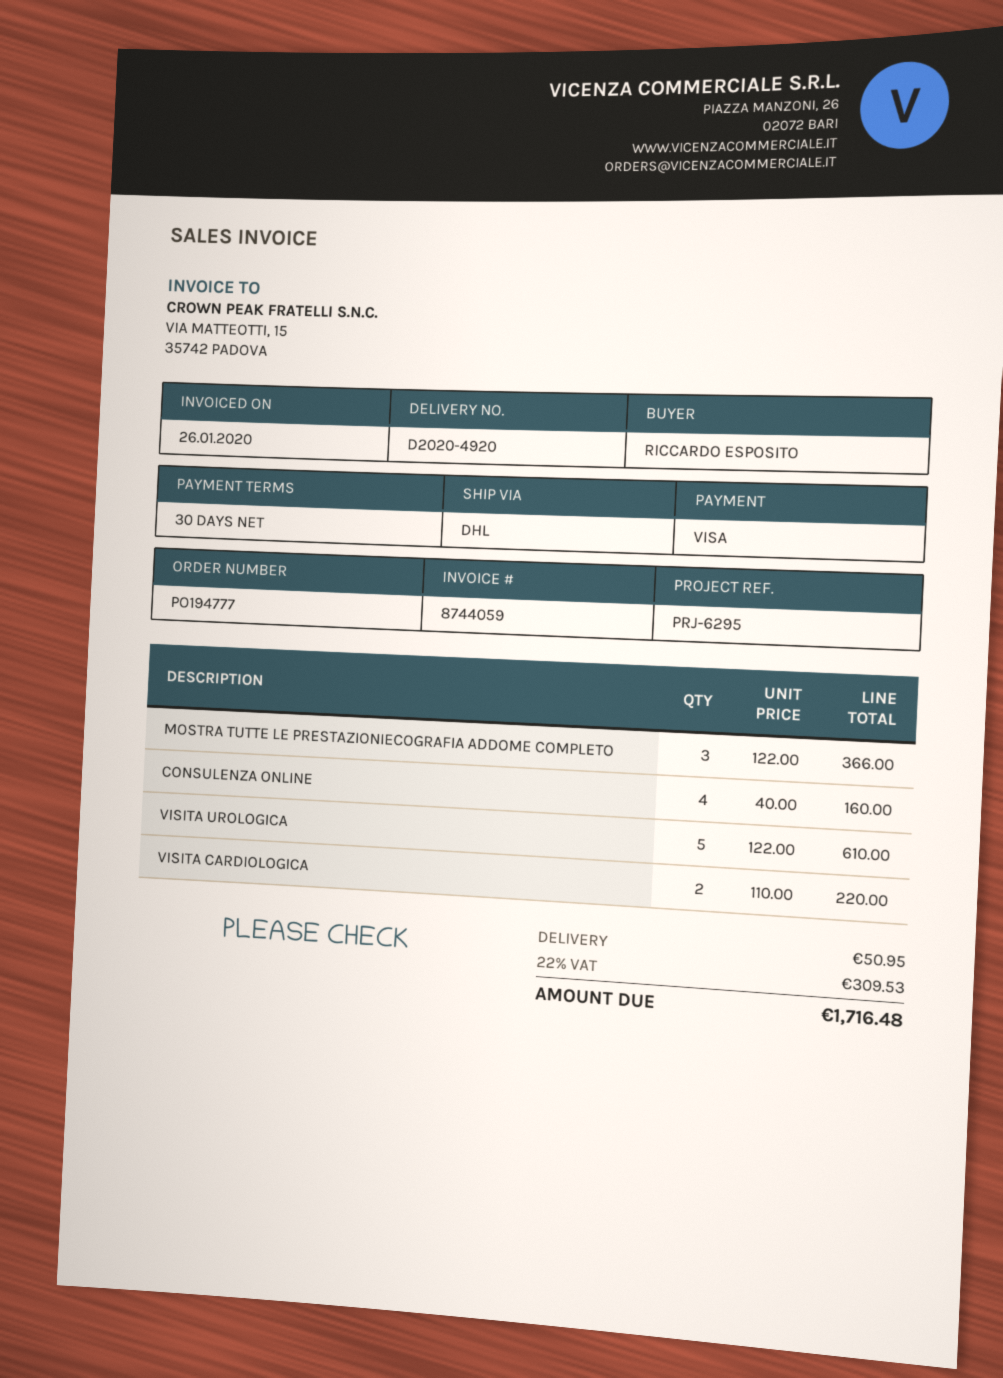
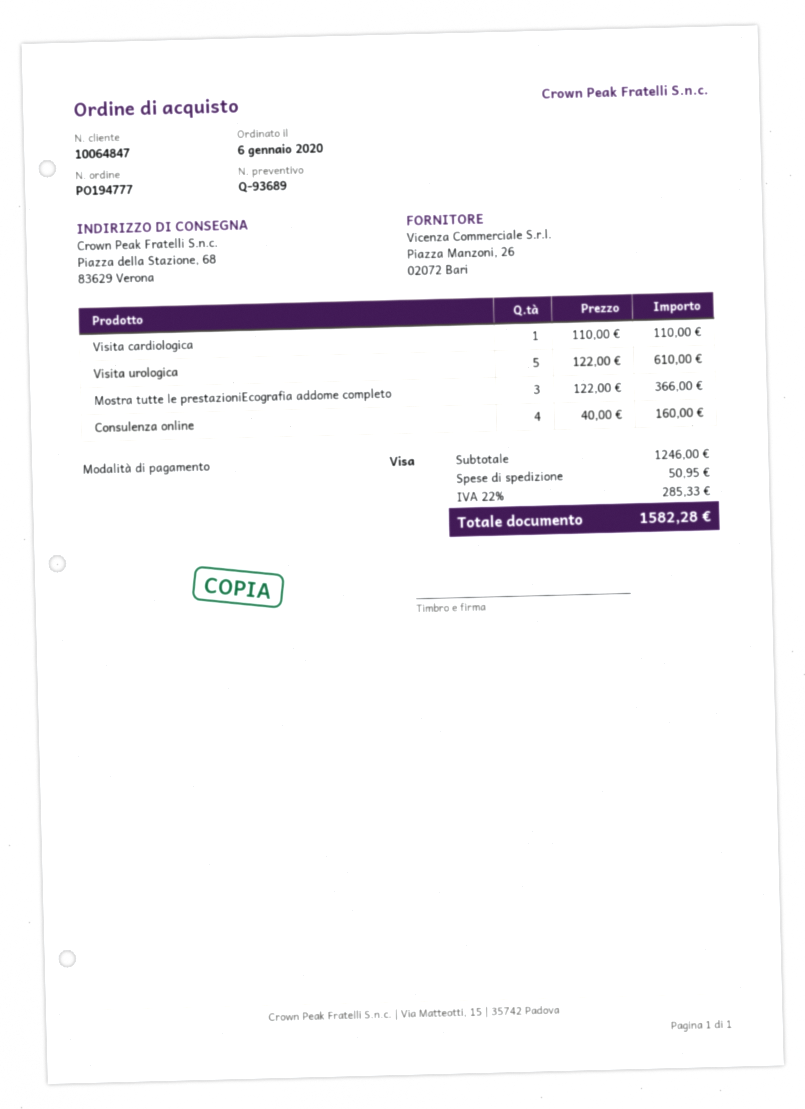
VISITA CARDIOLOGICA: 2 x 110.00 = 220.00 -> 1 x 110.00 = 110.00
tax: 22% = 309.53 -> 22% = 285.33
total: 1716.48 -> 1582.28

